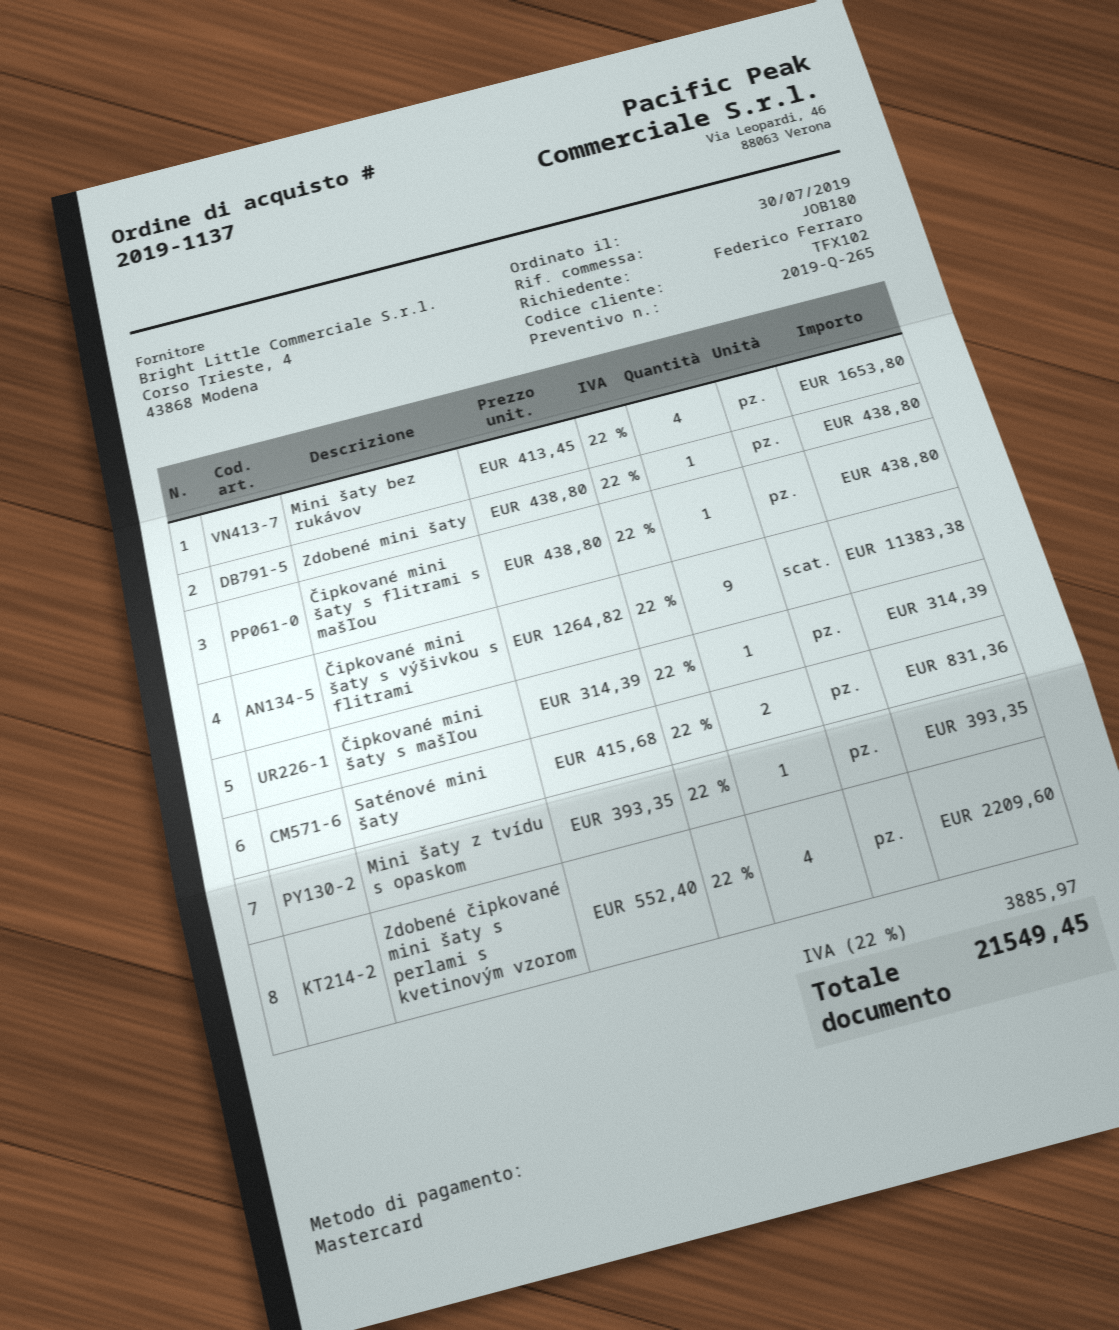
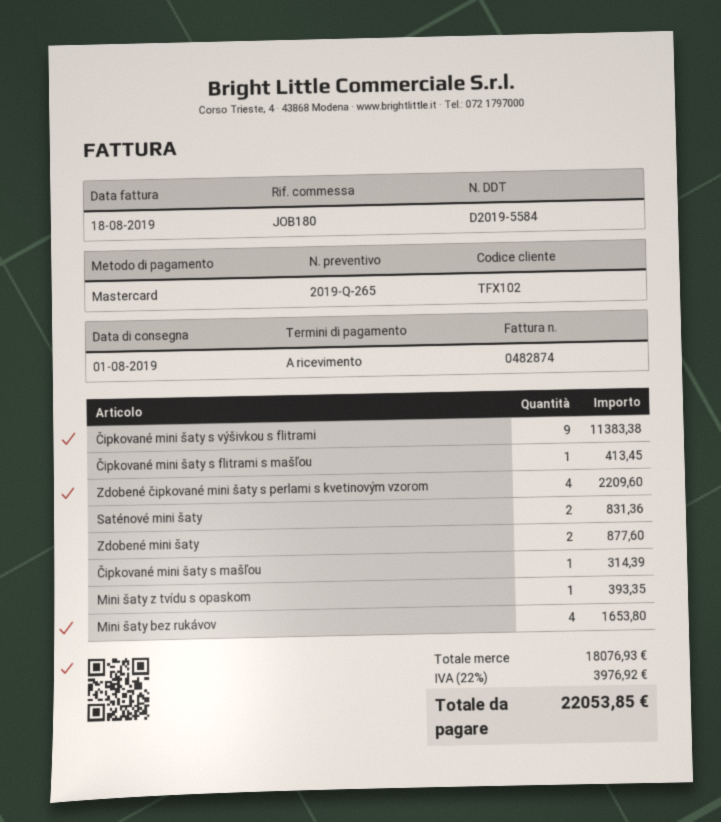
Zdobené mini šaty: 1 for 438.80 -> 2 for 877.60
Čipkované mini šaty s flitrami s mašľou: 1 for 438.80 -> 1 for 413.45
tax: 22% = 3885.97 -> 22% = 3976.92
total: 21549.45 -> 22053.85

